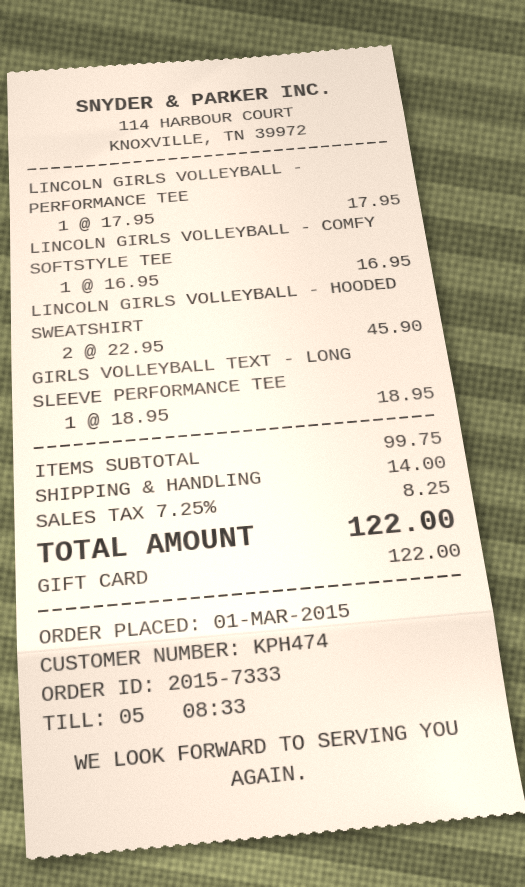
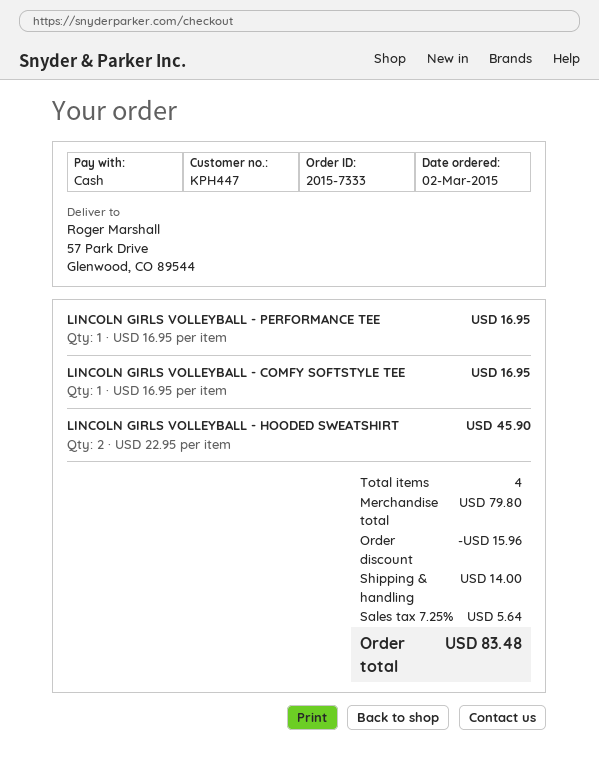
order date: 2015-03-01 -> 2015-03-02
customer number: KPH474 -> KPH447
payment method: gift card -> cash
LINCOLN GIRLS VOLLEYBALL - PERFORMANCE TEE: 1 x 17.95 = 17.95 -> 1 x 16.95 = 16.95
GIRLS VOLLEYBALL TEXT - LONG SLEEVE PERFORMANCE TEE: 1 x 18.95 = 18.95 -> none
subtotal: 99.75 -> 79.80
discount: none -> 15.96
tax: 7.25% = 8.25 -> 7.25% = 5.64
total: 122.00 -> 83.48

